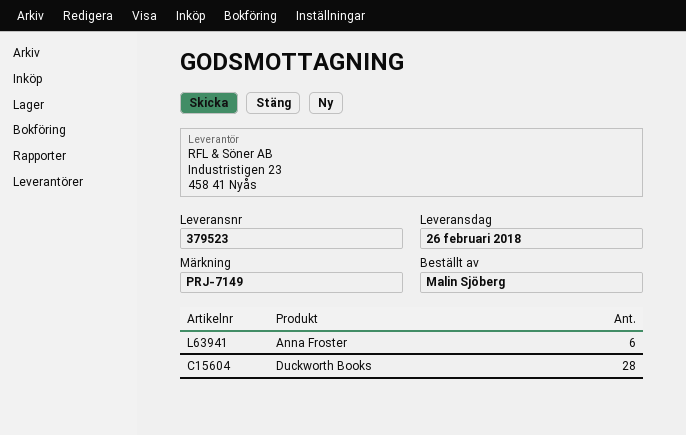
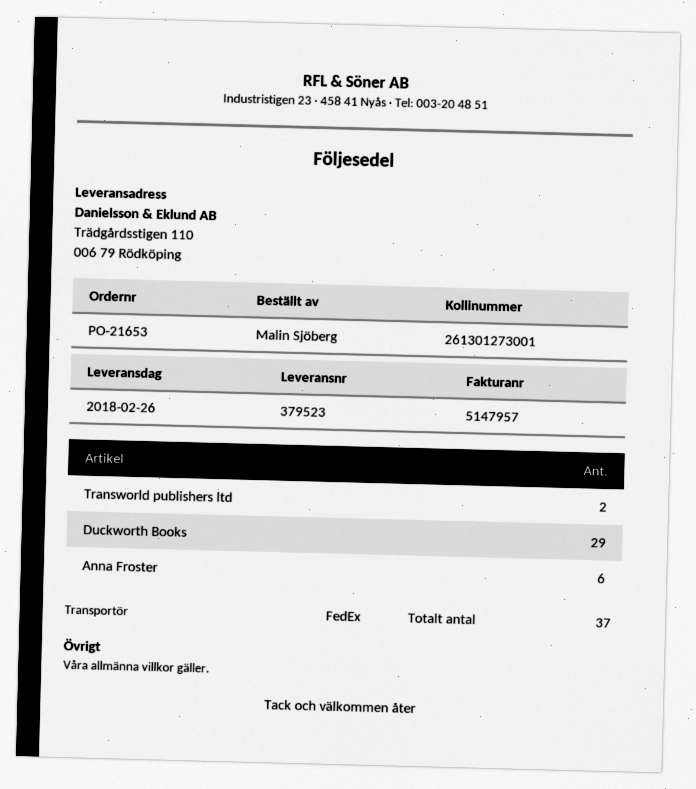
Duckworth Books: 28 -> 29
Transworld publishers ltd: none -> 2

